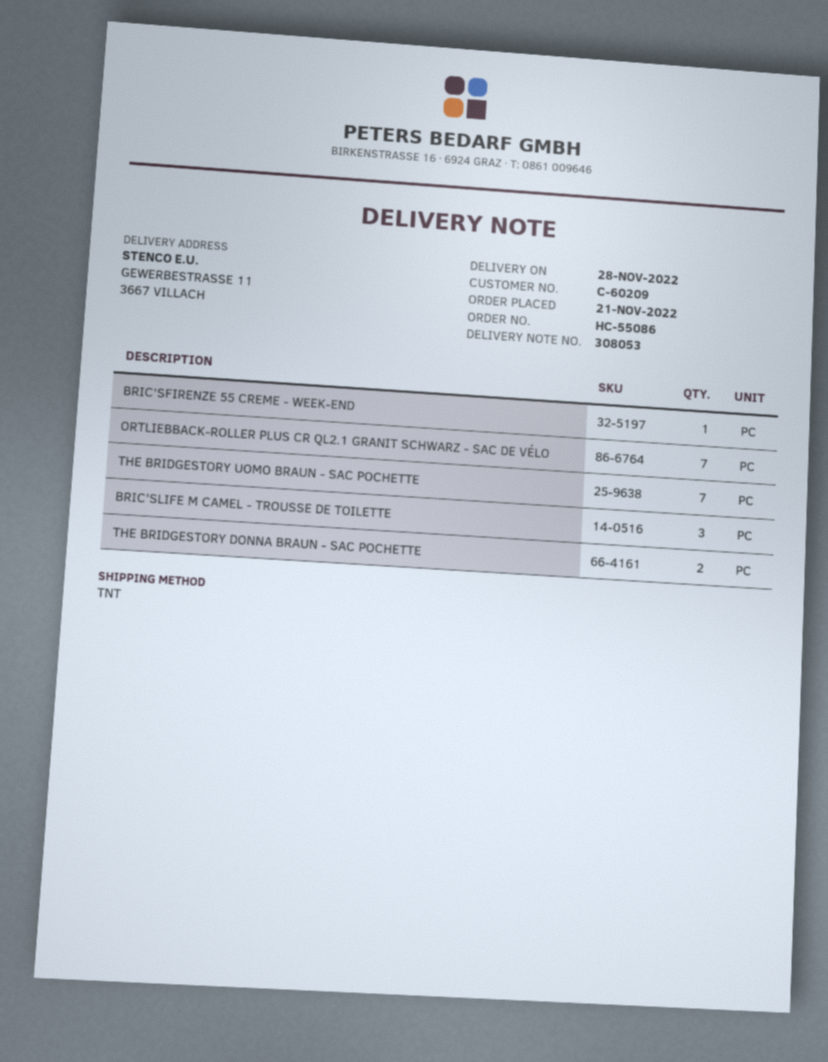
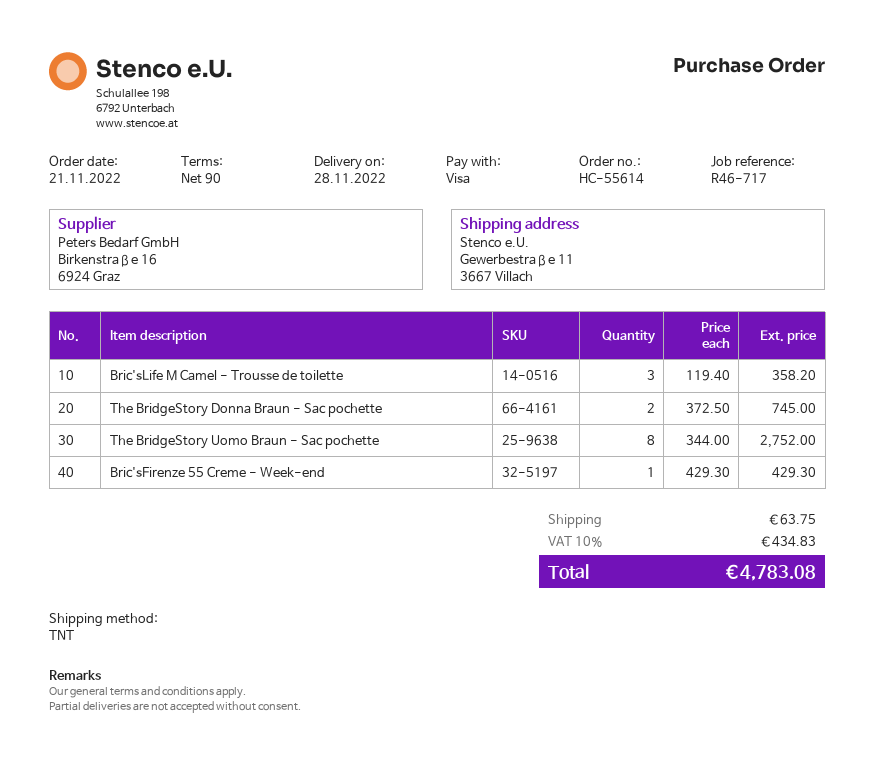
order number: HC-55086 -> HC-55614
ORTLIEBBACK-ROLLER PLUS CR QL2.1 GRANIT SCHWARZ - SAC DE VÉLO: 7 -> none
THE BRIDGESTORY UOMO BRAUN - SAC POCHETTE: 7 -> 8

